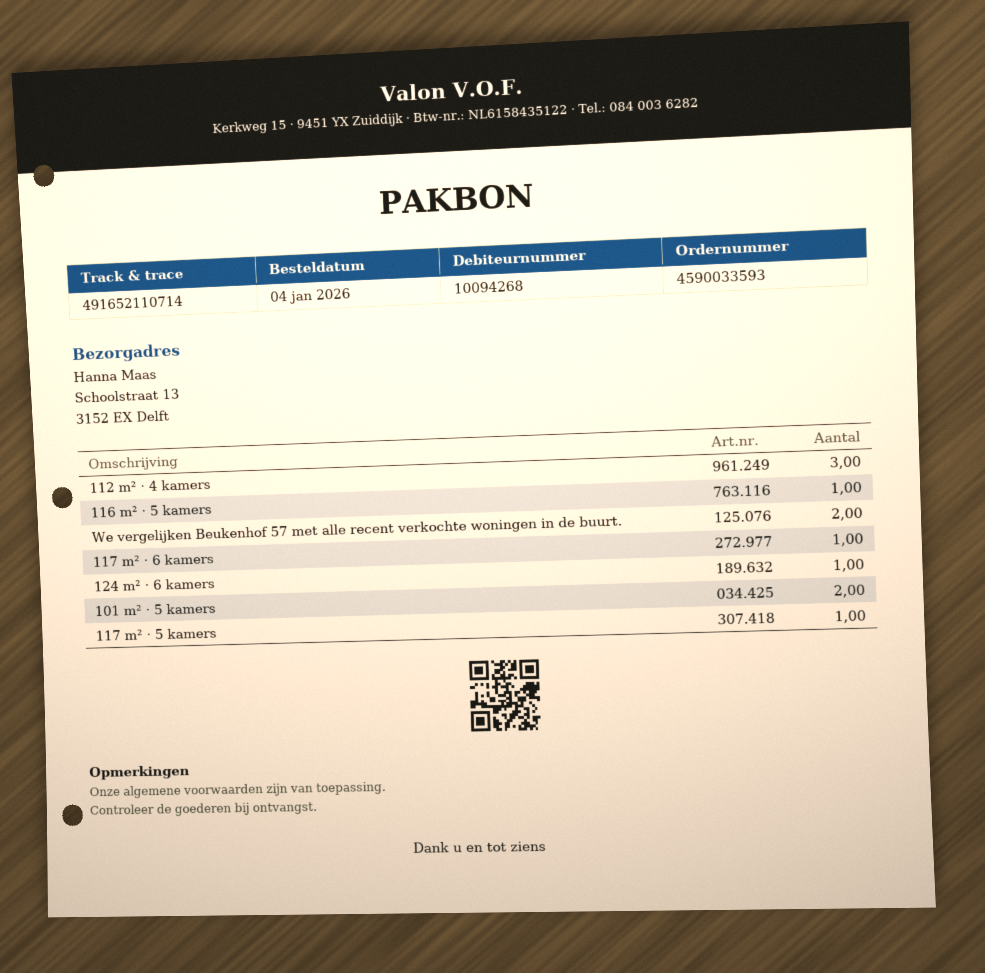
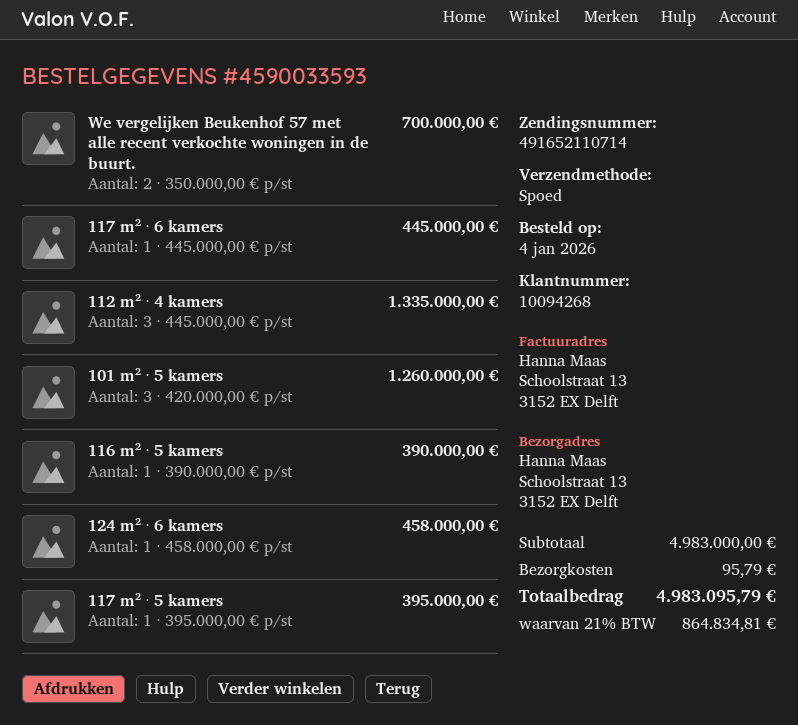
101 m² · 5 kamers: 2 -> 3

